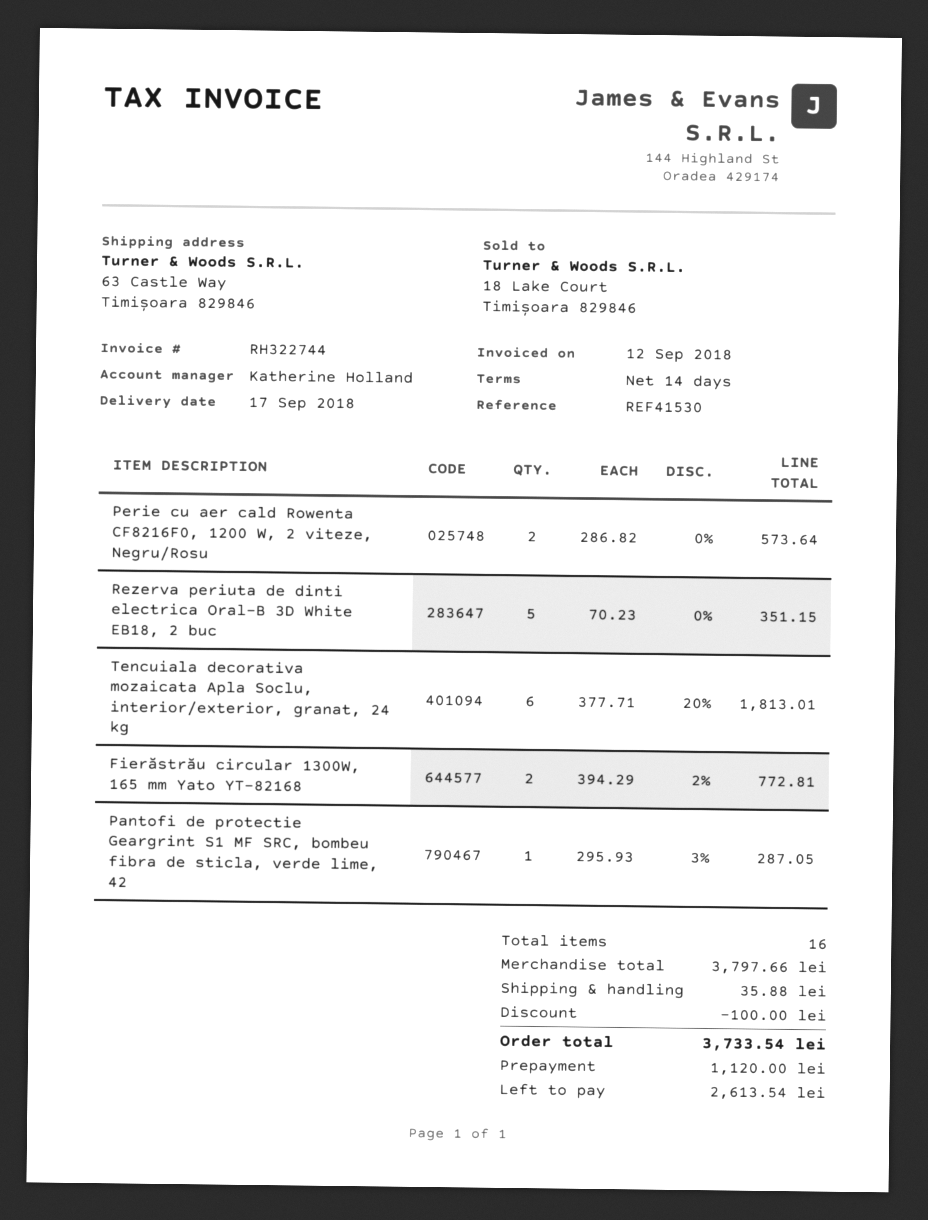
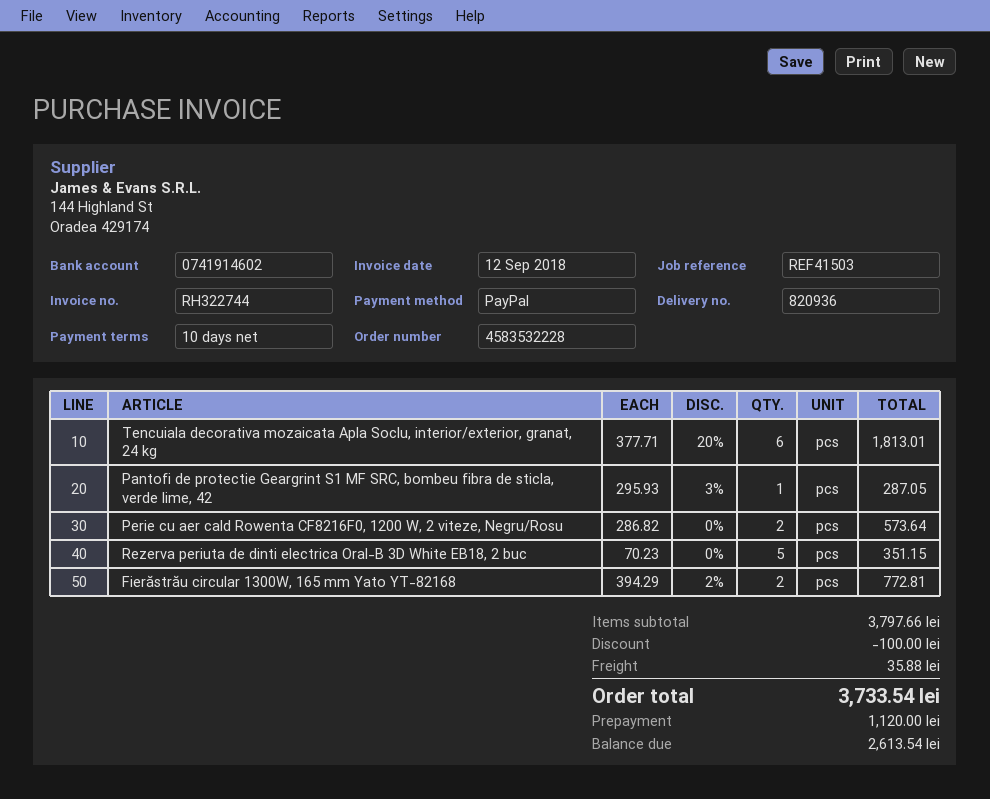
payment terms: 14 days -> 10 days
reference: REF41530 -> REF41503

